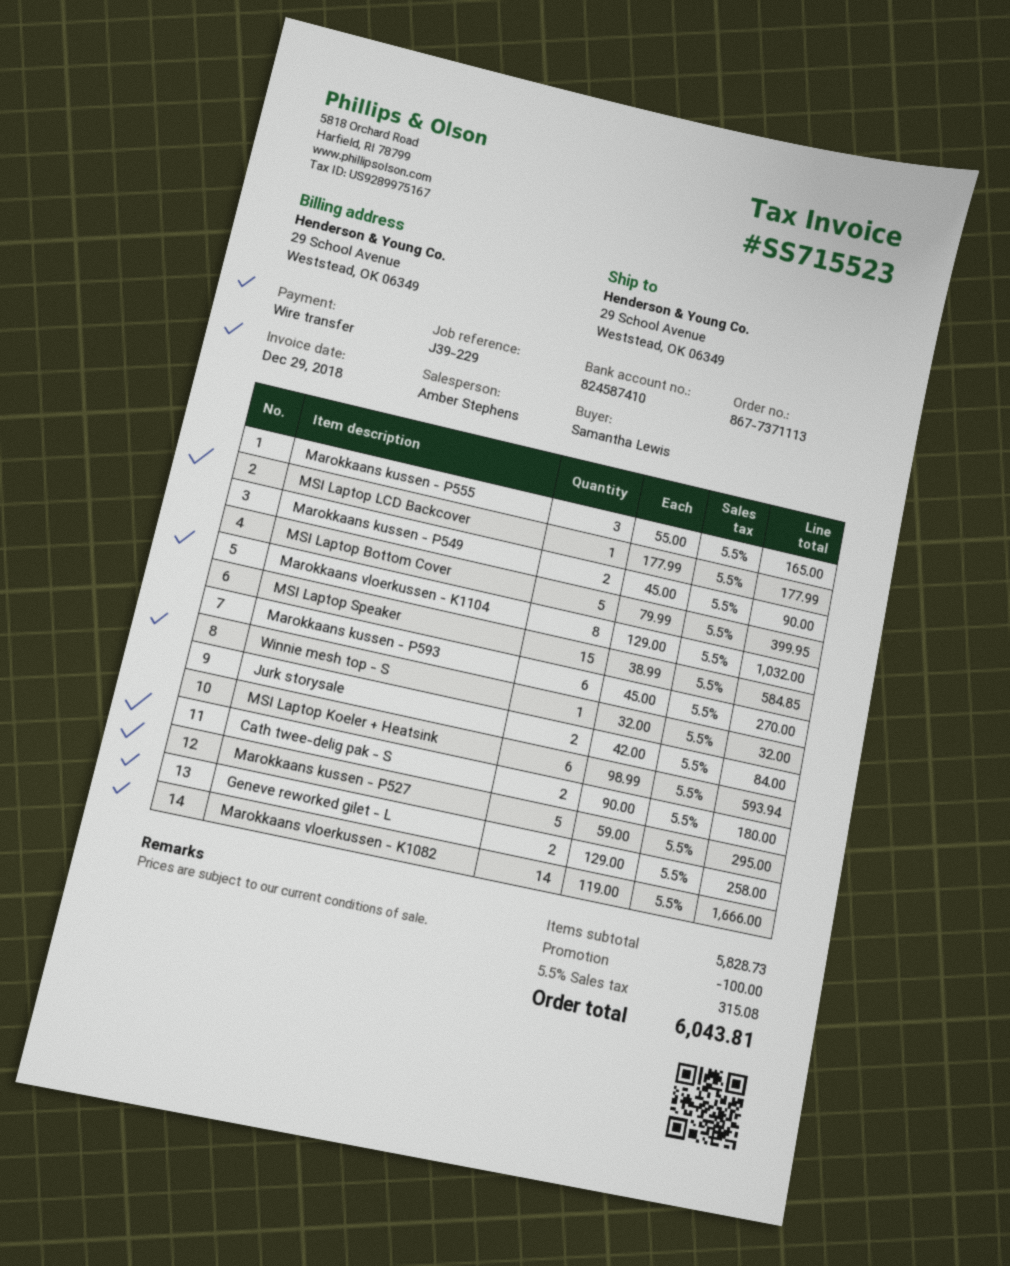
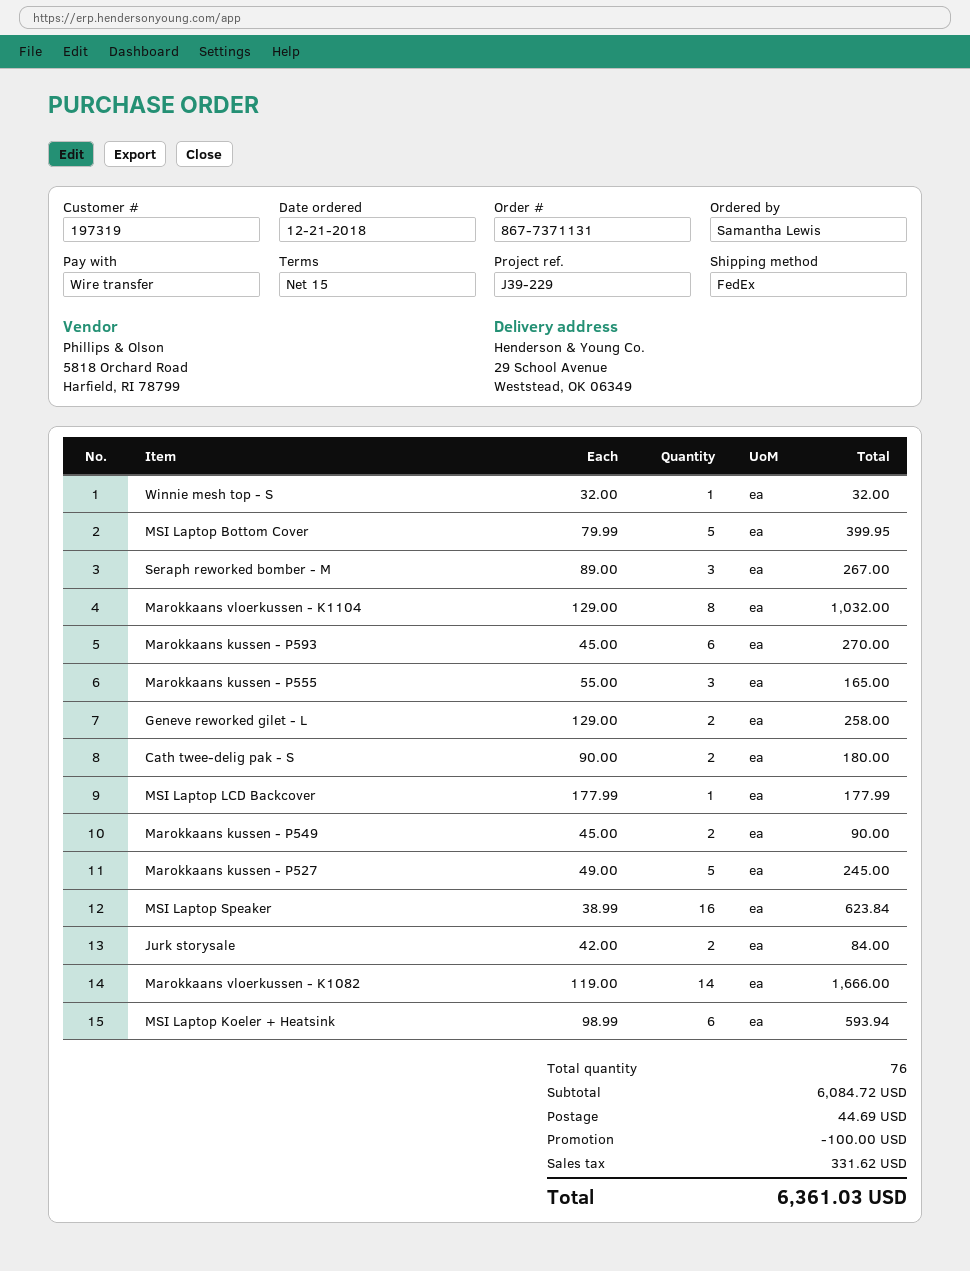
order number: 867-7371113 -> 867-7371131
MSI Laptop Speaker: 15 x 38.99 = 584.85 -> 16 x 38.99 = 623.84
Marokkaans kussen - P527: 5 x 59.00 = 295.00 -> 5 x 49.00 = 245.00
Seraph reworked bomber - M: none -> 3 x 89.00 = 267.00
subtotal: 5828.73 -> 6084.72
shipping: none -> 44.69
tax: 315.08 -> 331.62
total: 6043.81 -> 6361.03

